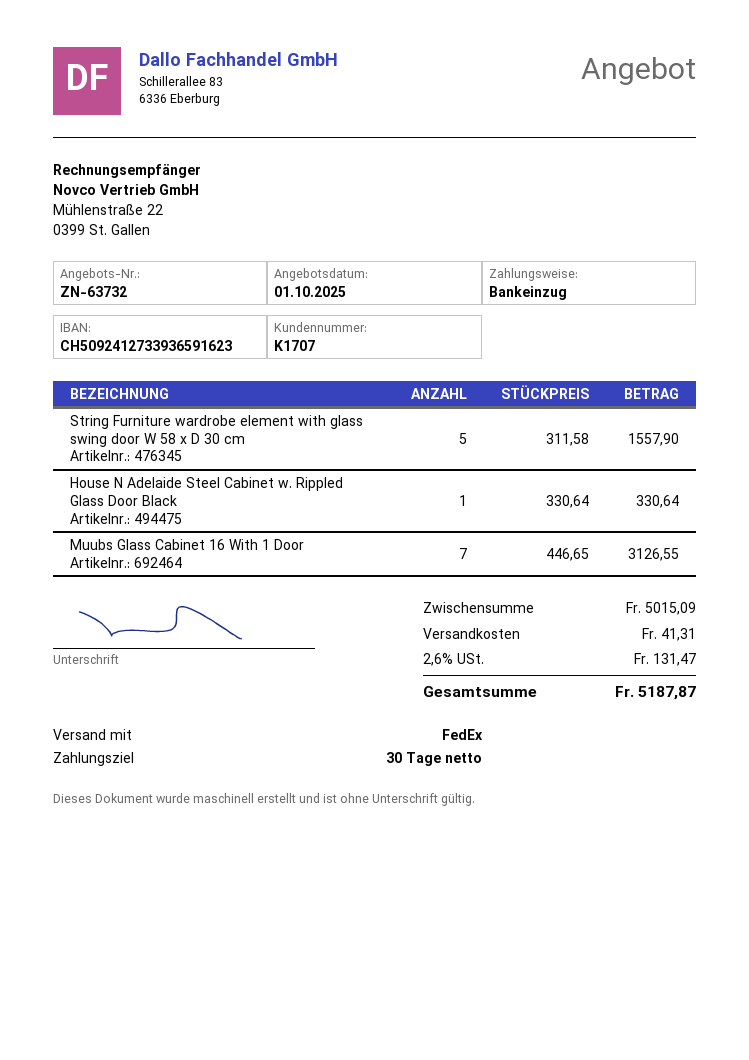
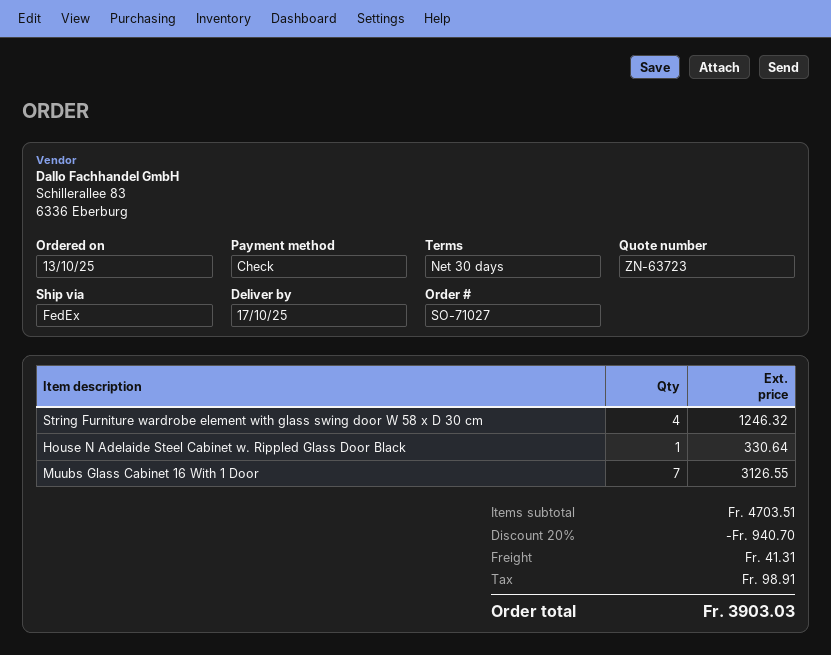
quote number: ZN-63732 -> ZN-63723
payment method: direct debit -> cheque
String Furniture wardrobe element with glass swing door W 58 x D 30 cm: 5 for 1557.90 -> 4 for 1246.32
subtotal: 5015.09 -> 4703.51
discount: none -> 20% = 940.70
tax: 131.47 -> 98.91
total: 5187.87 -> 3903.03

